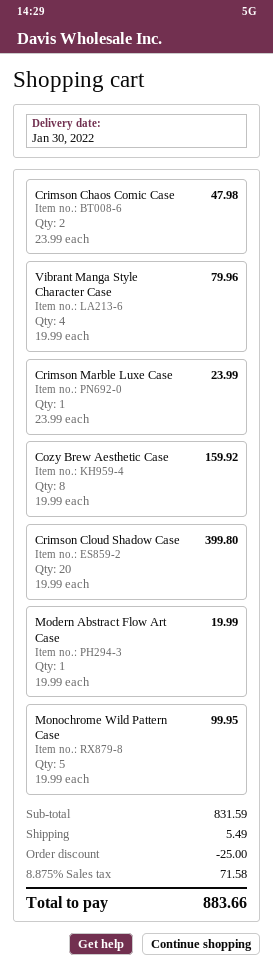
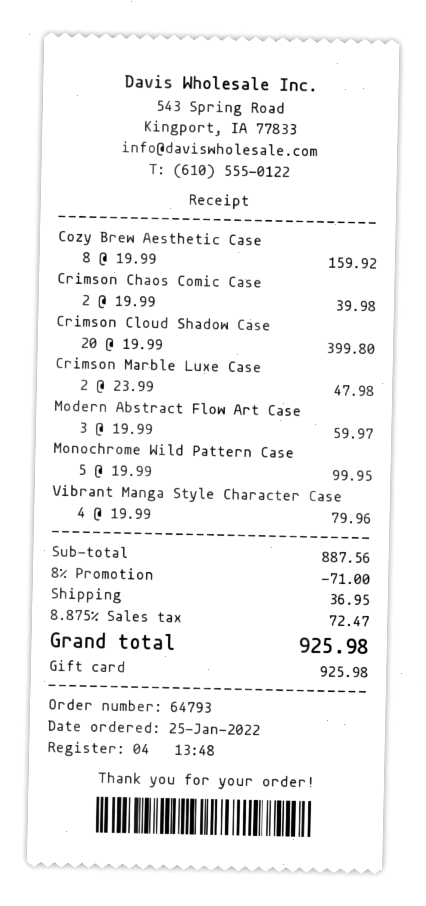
Crimson Chaos Comic Case: 2 x 23.99 = 47.98 -> 2 x 19.99 = 39.98
Crimson Marble Luxe Case: 1 x 23.99 = 23.99 -> 2 x 23.99 = 47.98
Modern Abstract Flow Art Case: 1 x 19.99 = 19.99 -> 3 x 19.99 = 59.97
subtotal: 831.59 -> 887.56
discount: 25.00 -> 71.00
shipping: 5.49 -> 36.95
tax: 8.875% = 71.58 -> 8.875% = 72.47
total: 883.66 -> 925.98

